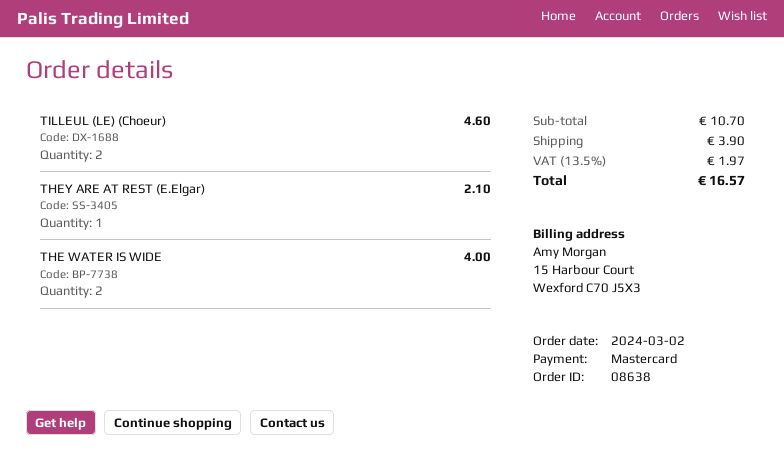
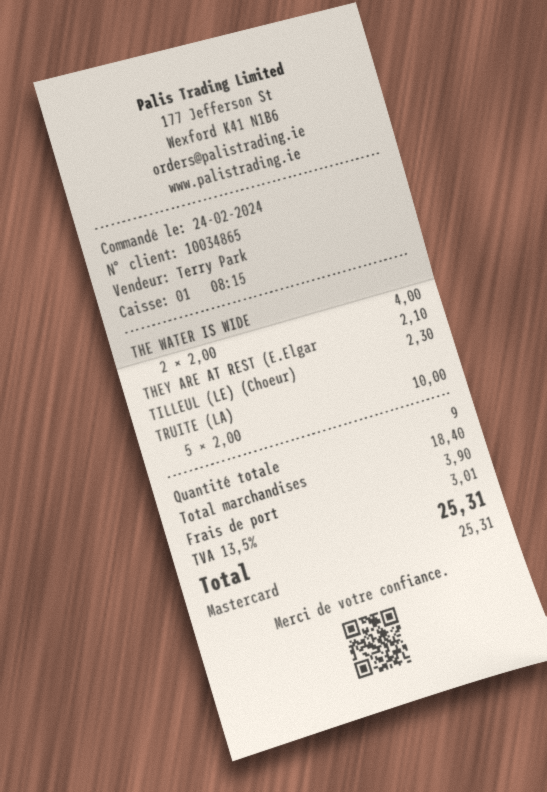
order date: 2024-03-02 -> 2024-02-24
TILLEUL (LE) (Choeur): 2 for 4.60 -> 1 for 2.30
TRUITE (LA): none -> 5 for 10.00
subtotal: 10.70 -> 18.40
tax: 13.5% = 1.97 -> 13.5% = 3.01
total: 16.57 -> 25.31

